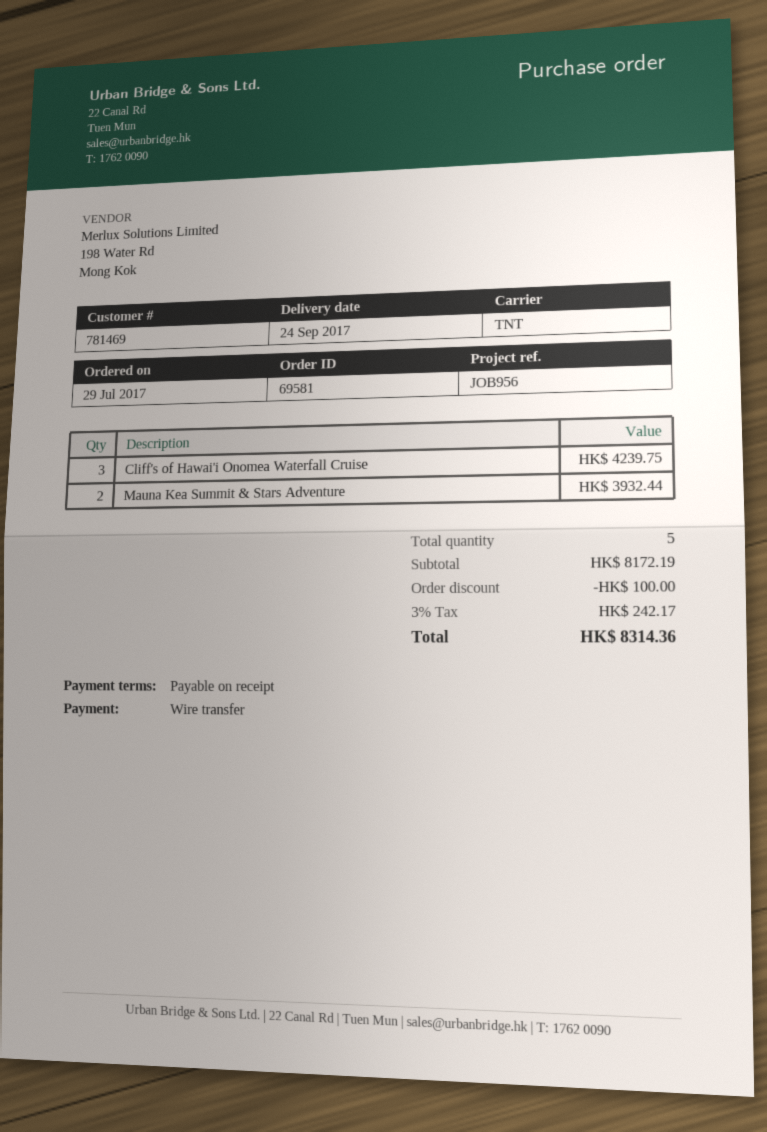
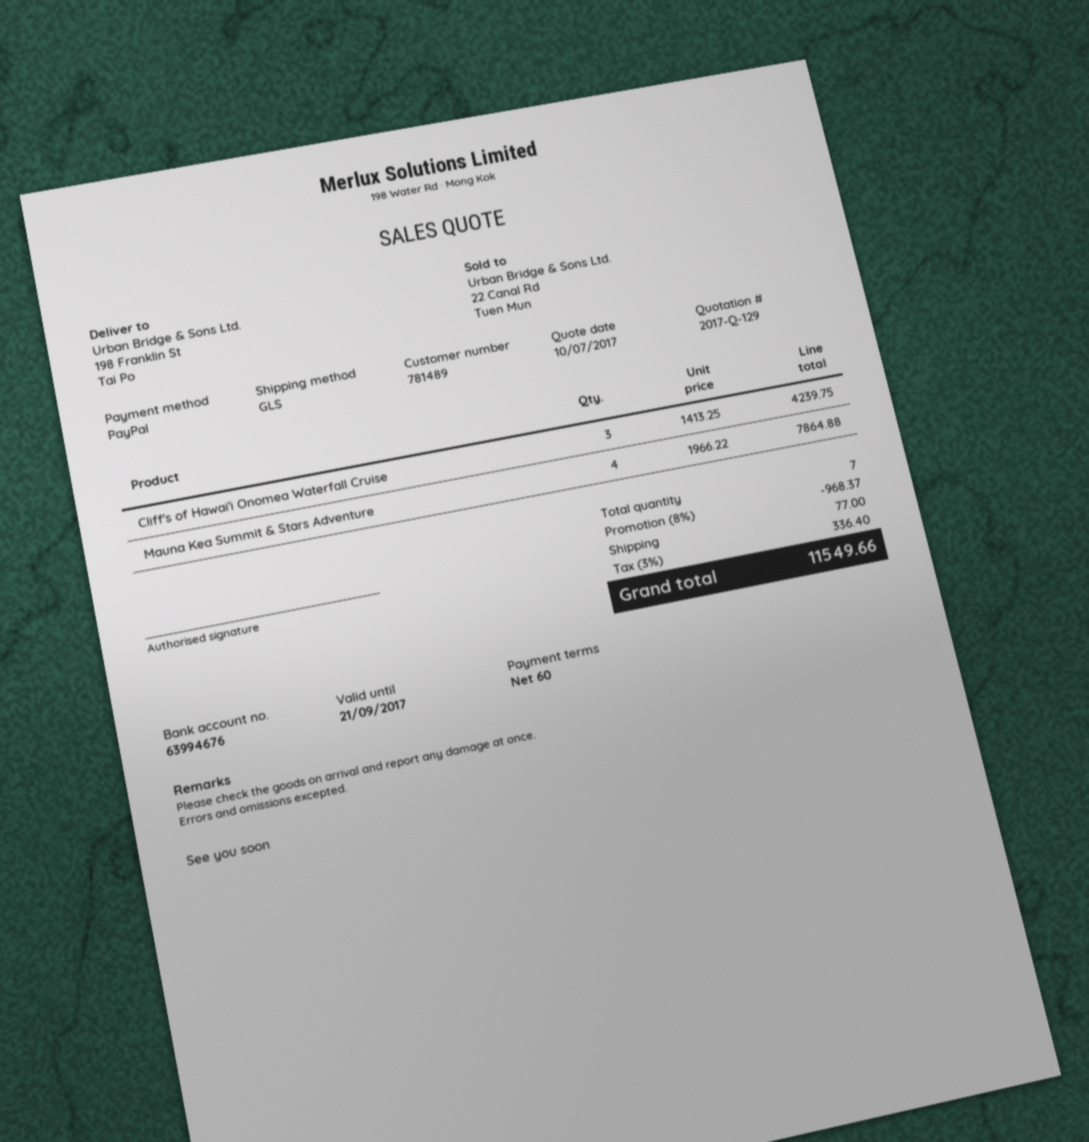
payment terms: on receipt -> 60 days
customer number: 781469 -> 781489
payment method: bank transfer -> PayPal
shipping method: TNT -> GLS
Mauna Kea Summit & Stars Adventure: 2 for 3932.44 -> 4 for 7864.88
total quantity: 5 -> 7
discount: 100.00 -> 968.37
shipping: none -> 77.00
tax: 3% = 242.17 -> 3% = 336.40
total: 8314.36 -> 11549.66

